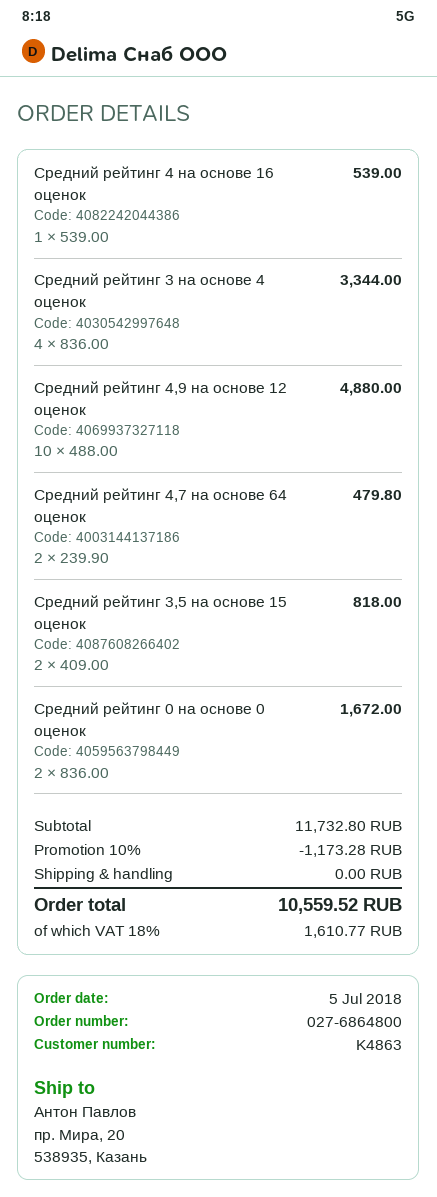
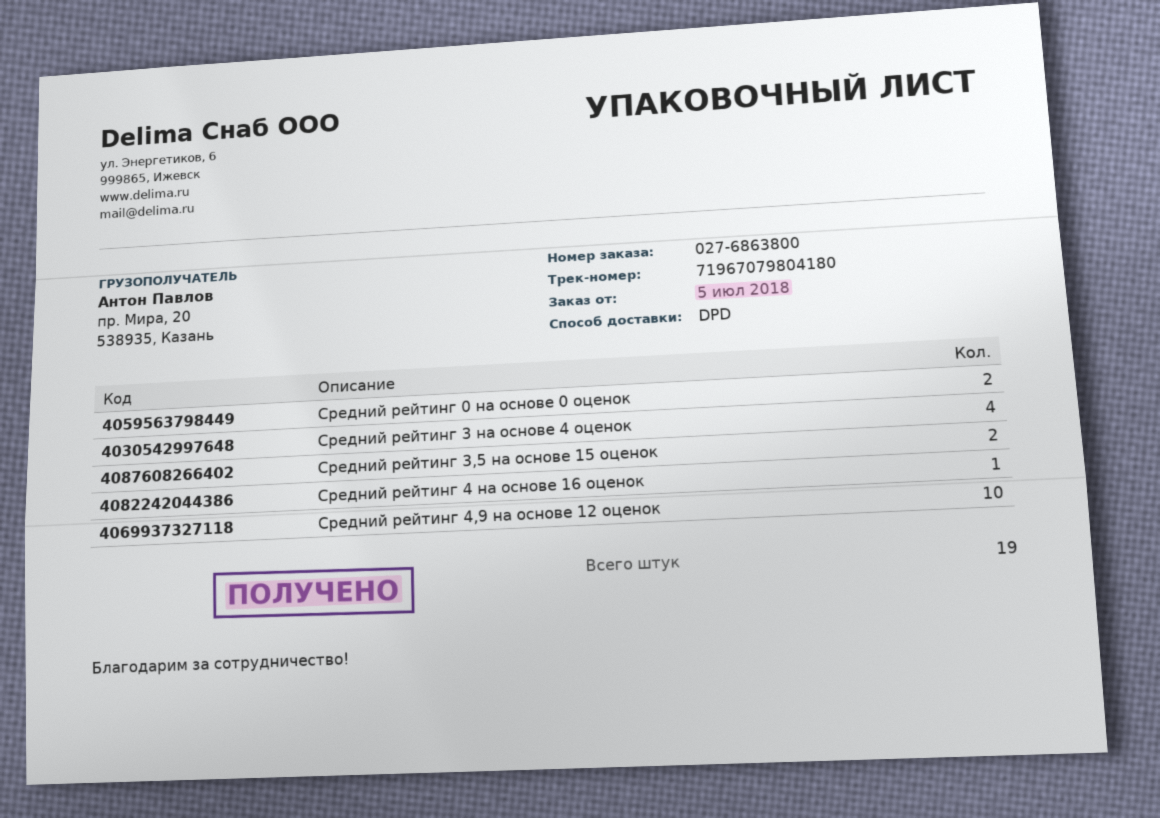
order number: 027-6864800 -> 027-6863800
Средний рейтинг 4,7 на основе 64 оценок: 2 -> none

